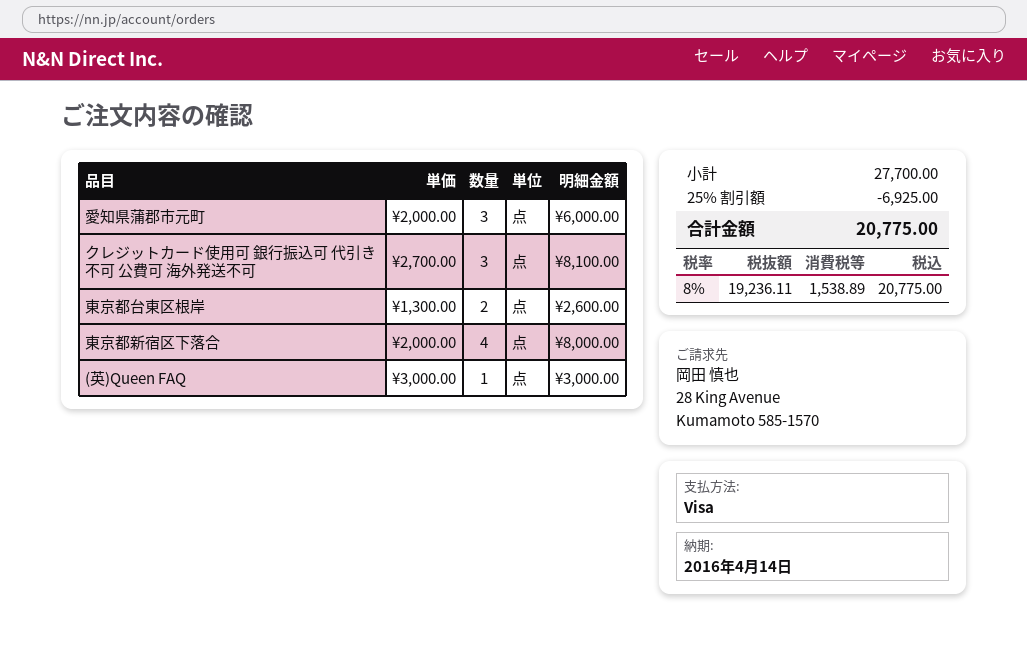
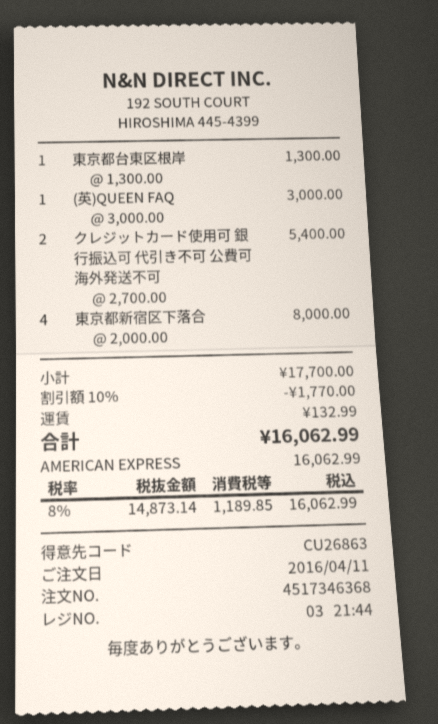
payment method: Visa -> American Express
愛知県蒲郡市元町: 3 x 2000.00 = 6000.00 -> none
クレジットカード使用可 銀行振込可 代引き不可 公費可 海外発送不可: 3 x 2700.00 = 8100.00 -> 2 x 2700.00 = 5400.00
東京都台東区根岸: 2 x 1300.00 = 2600.00 -> 1 x 1300.00 = 1300.00
subtotal: 27700.00 -> 17700.00
discount: 25% = 6925.00 -> 10% = 1770.00
shipping: none -> 132.99
net: 19236.11 -> 14873.14
tax: 8% = 1538.89 -> 8% = 1189.85
total: 20775.00 -> 16062.99

